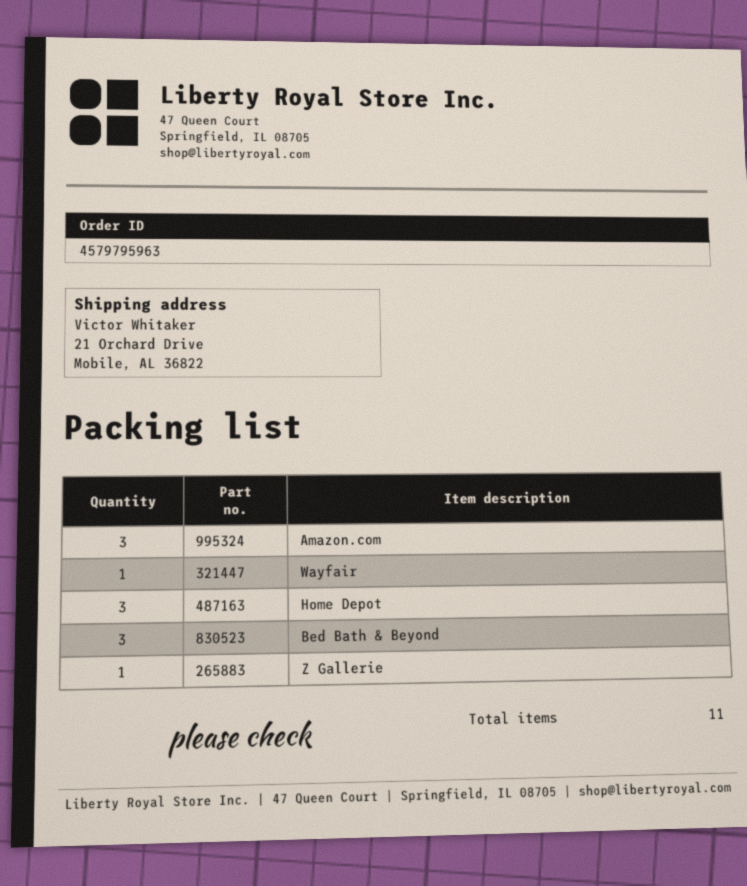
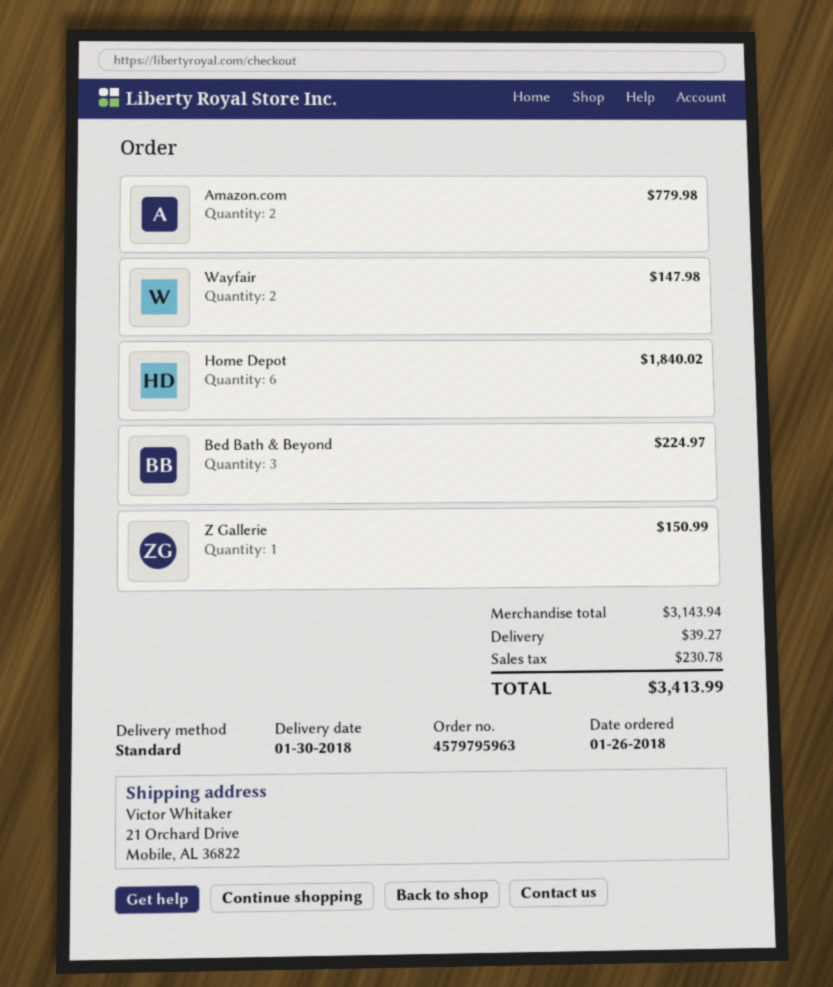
Amazon.com: 3 -> 2
Wayfair: 1 -> 2
Home Depot: 3 -> 6

